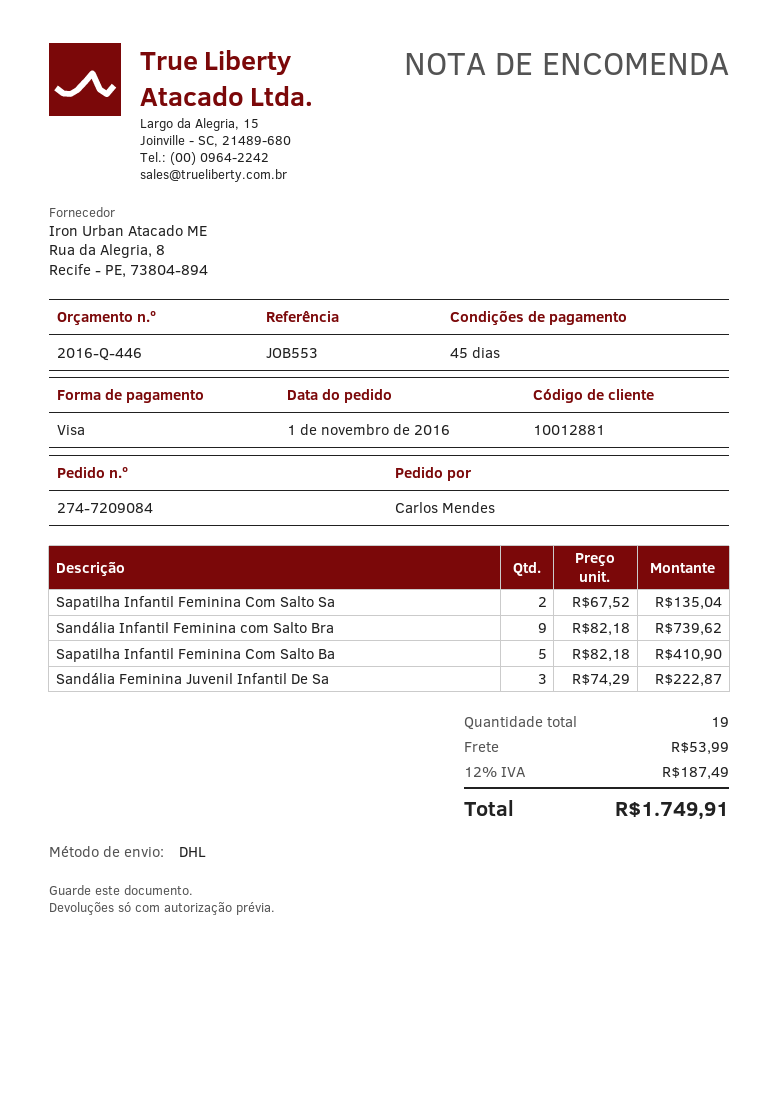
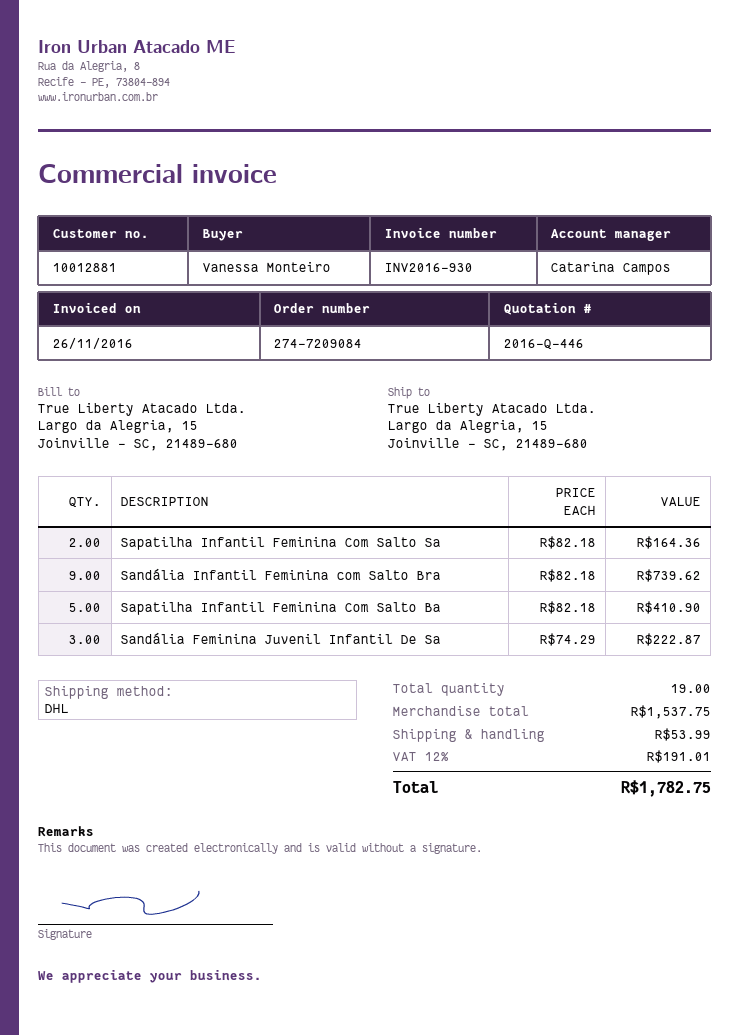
ordered by: Carlos Mendes -> Vanessa Monteiro
Sapatilha Infantil Feminina Com Salto Sa: 2 x 67.52 = 135.04 -> 2 x 82.18 = 164.36
tax: 12% = 187.49 -> 12% = 191.01
total: 1749.91 -> 1782.75

